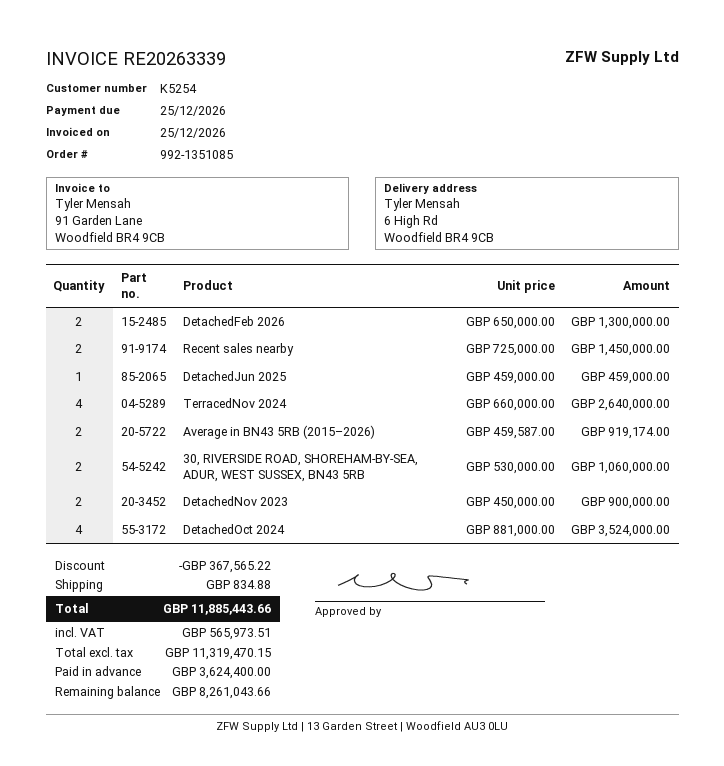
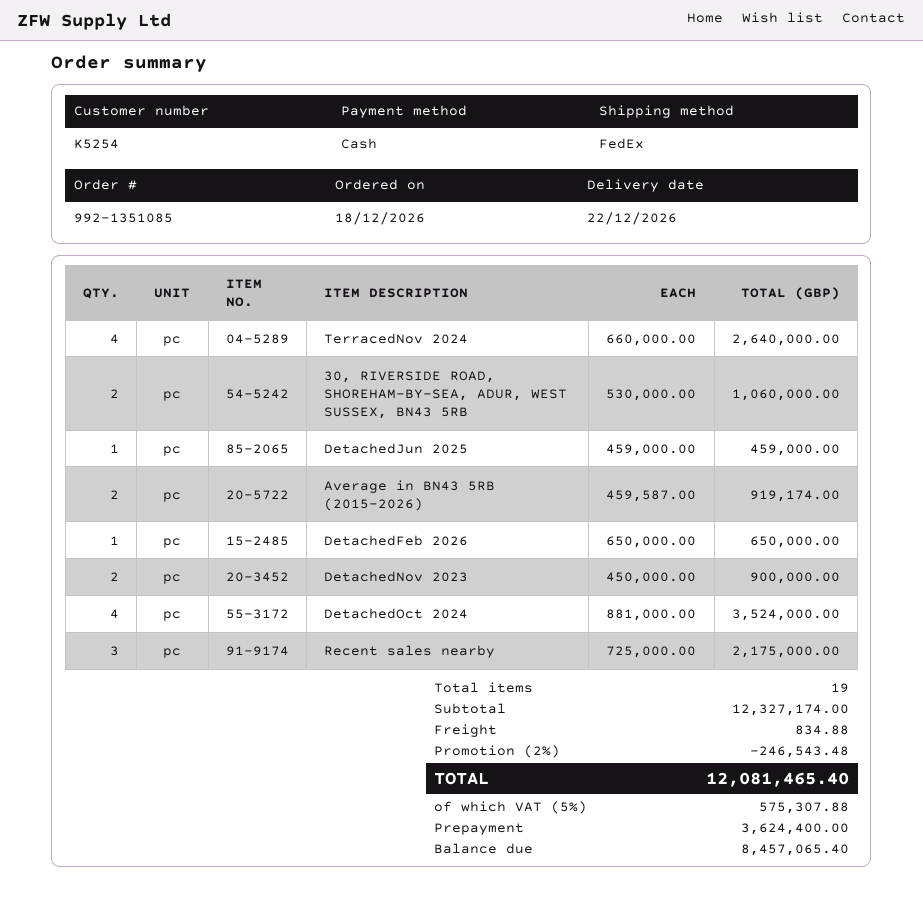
DetachedFeb 2026: 2 x 650000.00 = 1300000.00 -> 1 x 650000.00 = 650000.00
Recent sales nearby: 2 x 725000.00 = 1450000.00 -> 3 x 725000.00 = 2175000.00
discount: 367565.22 -> 246543.48
tax: 565973.51 -> 575307.88
total: 11885443.66 -> 12081465.40
balance: 8261043.66 -> 8457065.40

